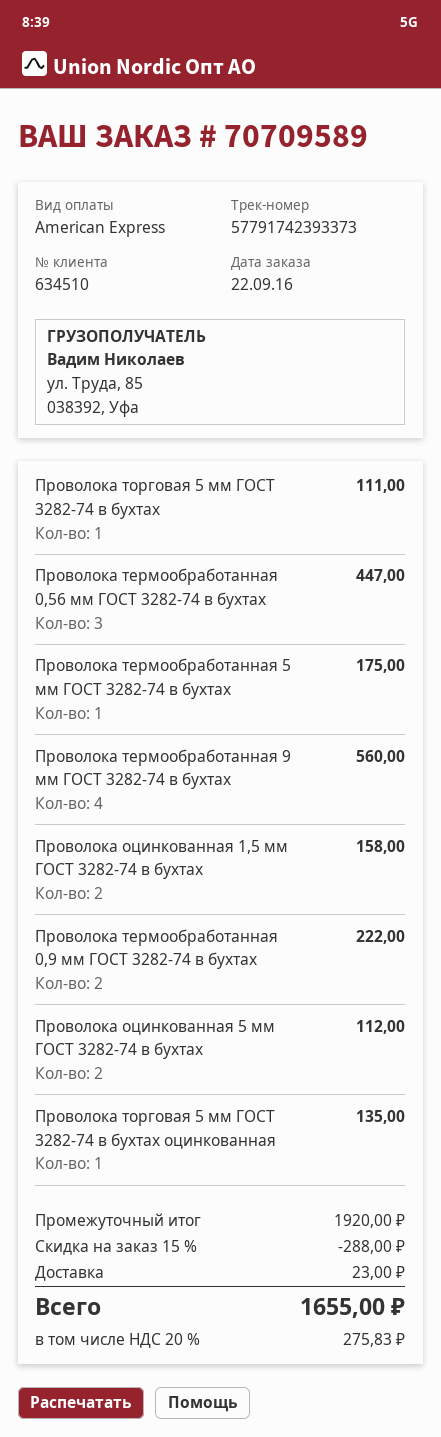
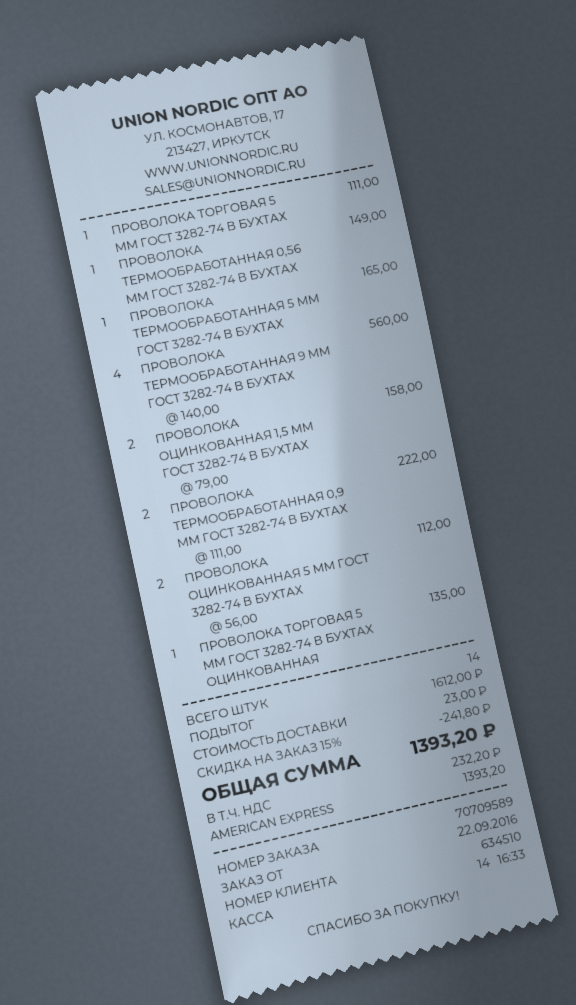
Проволока термообработанная 0,56 мм ГОСТ 3282-74 в бухтах: 3 for 447.00 -> 1 for 149.00
Проволока термообработанная 5 мм ГОСТ 3282-74 в бухтах: 1 for 175.00 -> 1 for 165.00
subtotal: 1920.00 -> 1612.00
discount: 15% = 288.00 -> 15% = 241.80
tax: 275.83 -> 232.20
total: 1655.00 -> 1393.20

